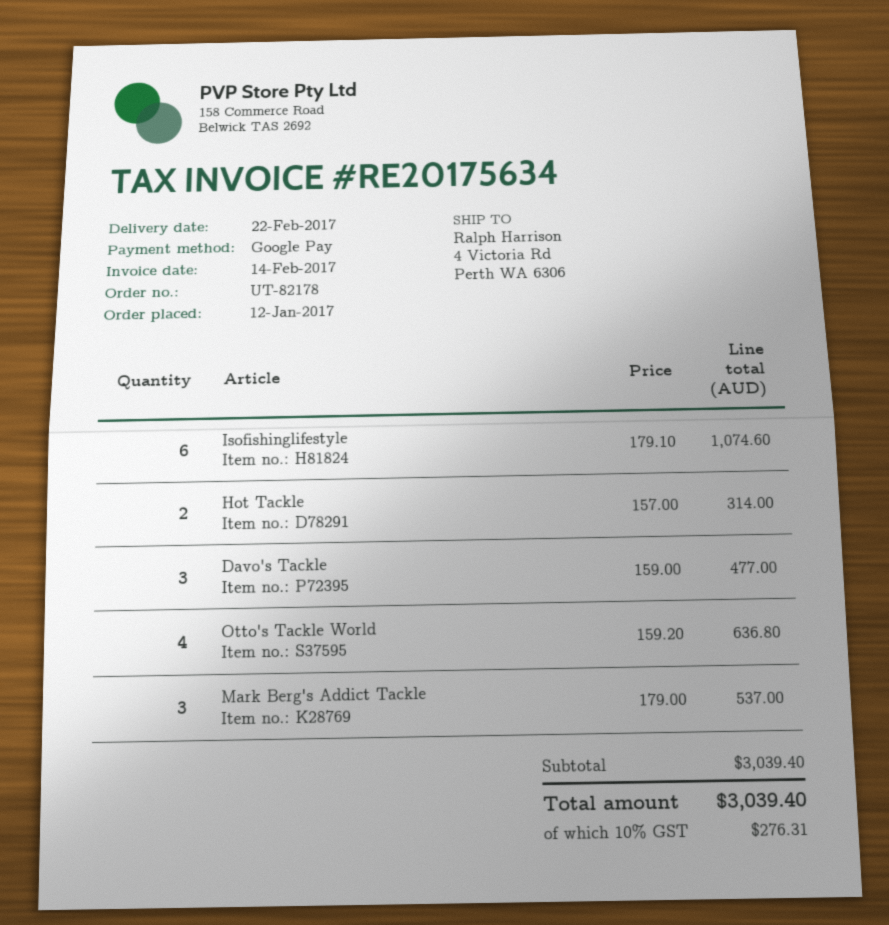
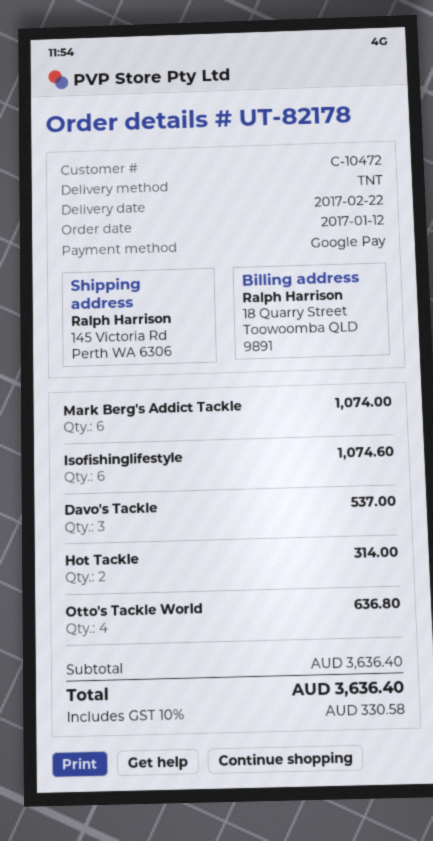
ship to: 4 Victoria Rd, Perth WA 6306 -> 145 Victoria Rd, Perth WA 6306
Davo's Tackle: 3 for 477.00 -> 3 for 537.00
Mark Berg's Addict Tackle: 3 for 537.00 -> 6 for 1074.00
subtotal: 3039.40 -> 3636.40
tax: 10% = 276.31 -> 10% = 330.58
total: 3039.40 -> 3636.40

